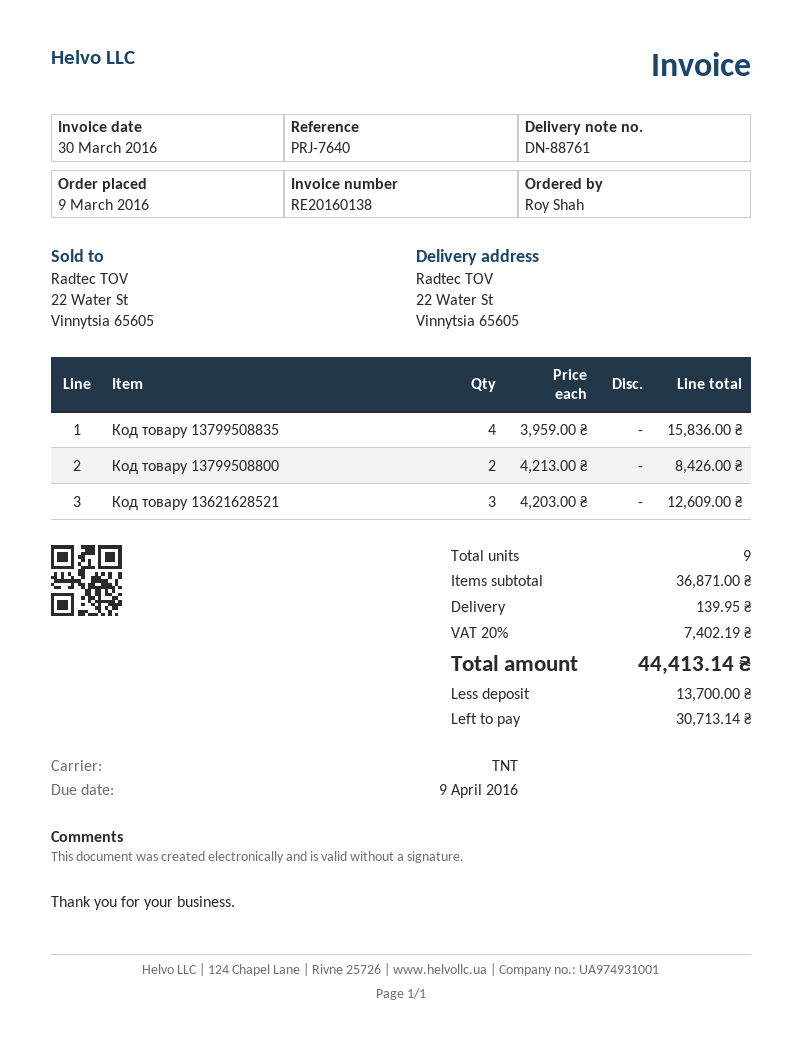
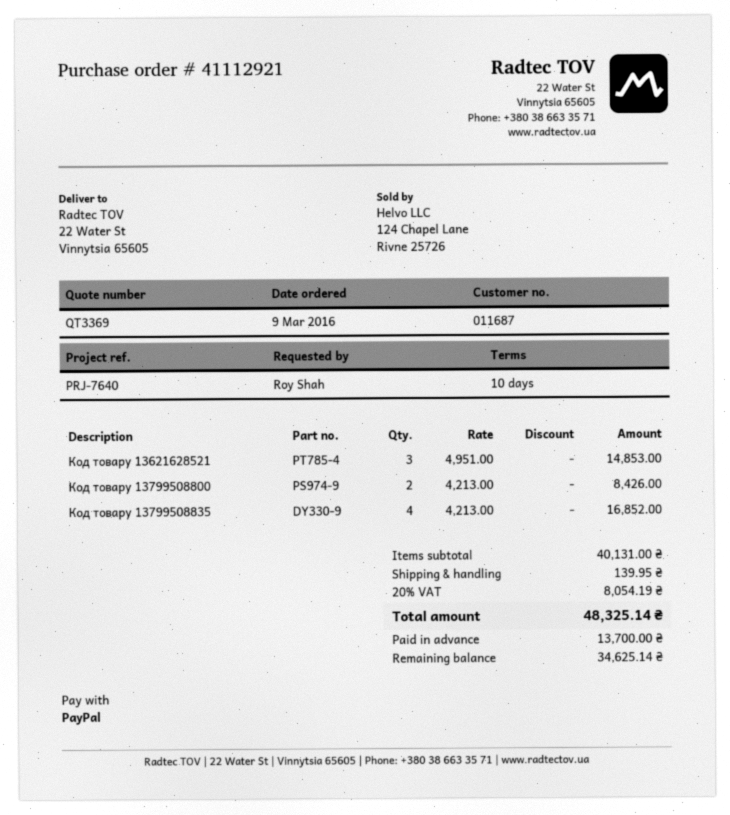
Код товару 13799508835: 4 x 3959.00 = 15836.00 -> 4 x 4213.00 = 16852.00
Код товару 13621628521: 3 x 4203.00 = 12609.00 -> 3 x 4951.00 = 14853.00
subtotal: 36871.00 -> 40131.00
tax: 20% = 7402.19 -> 20% = 8054.19
total: 44413.14 -> 48325.14
balance: 30713.14 -> 34625.14

